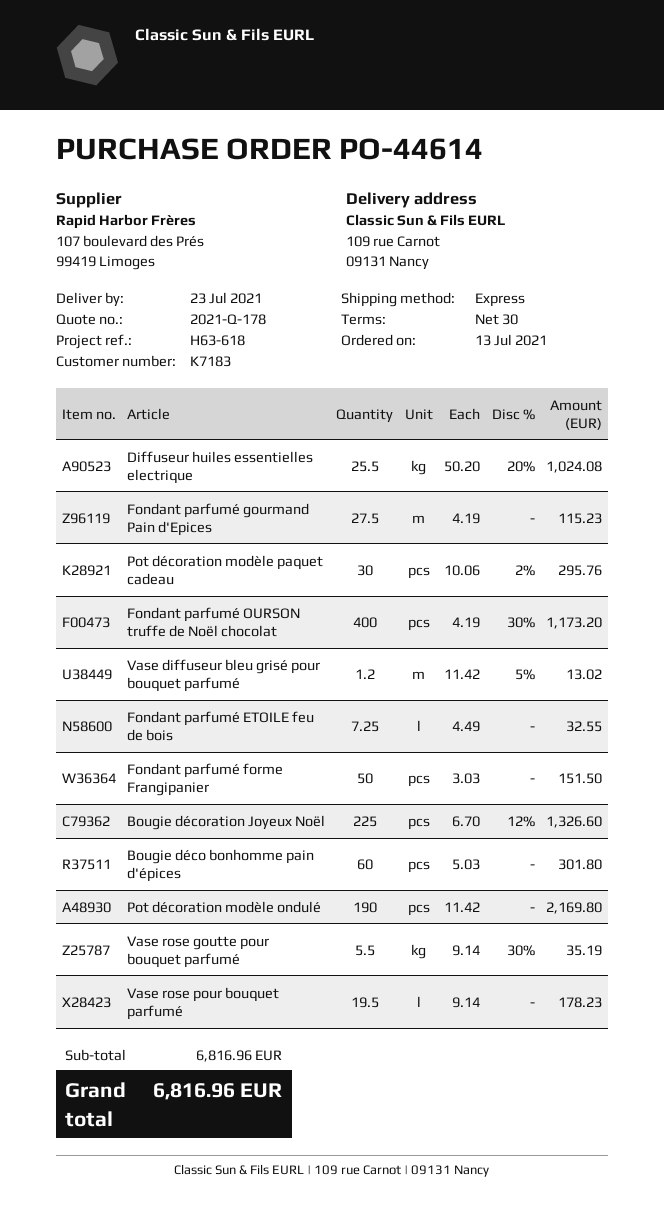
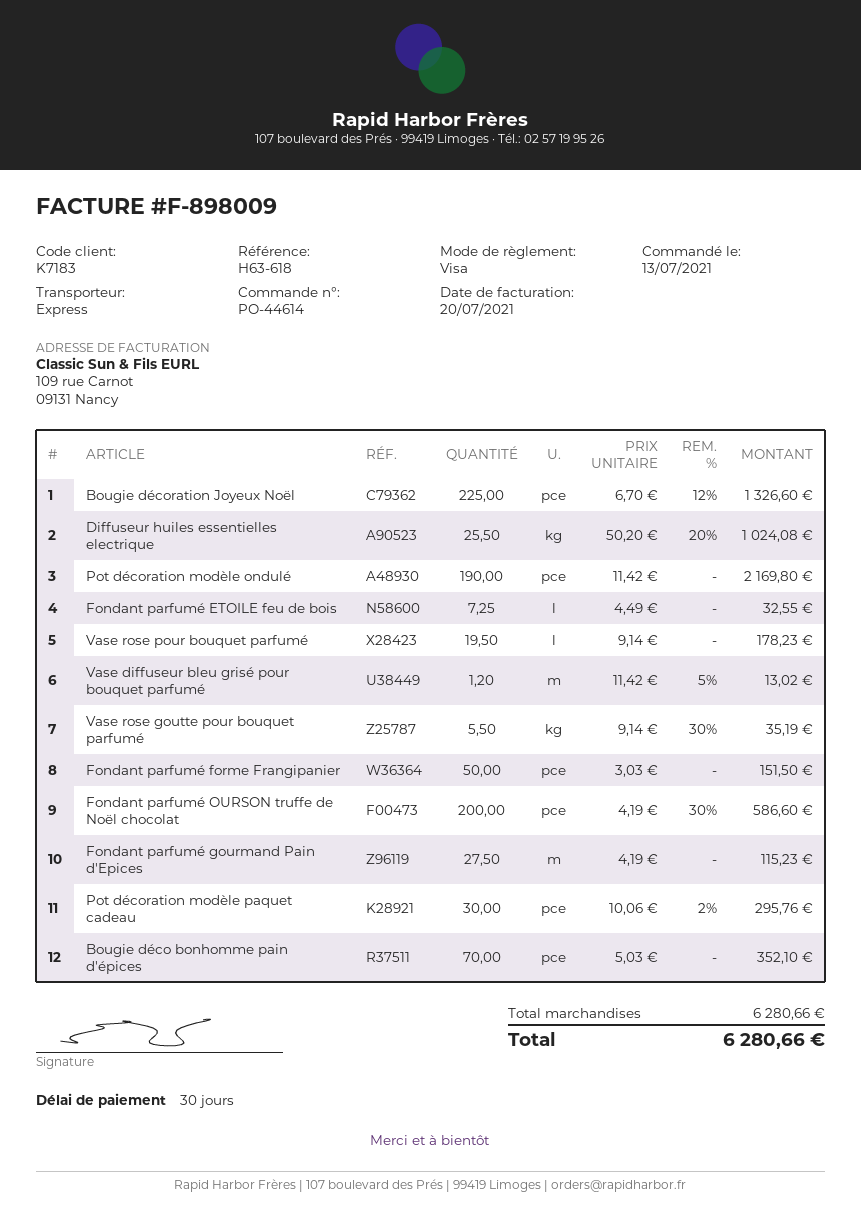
Fondant parfumé OURSON truffe de Noël chocolat: 400 x 4.19 - 30% = 1173.20 -> 200 x 4.19 - 30% = 586.60
Bougie déco bonhomme pain d'épices: 60 x 5.03 = 301.80 -> 70 x 5.03 = 352.10
subtotal: 6816.96 -> 6280.66
total: 6816.96 -> 6280.66

